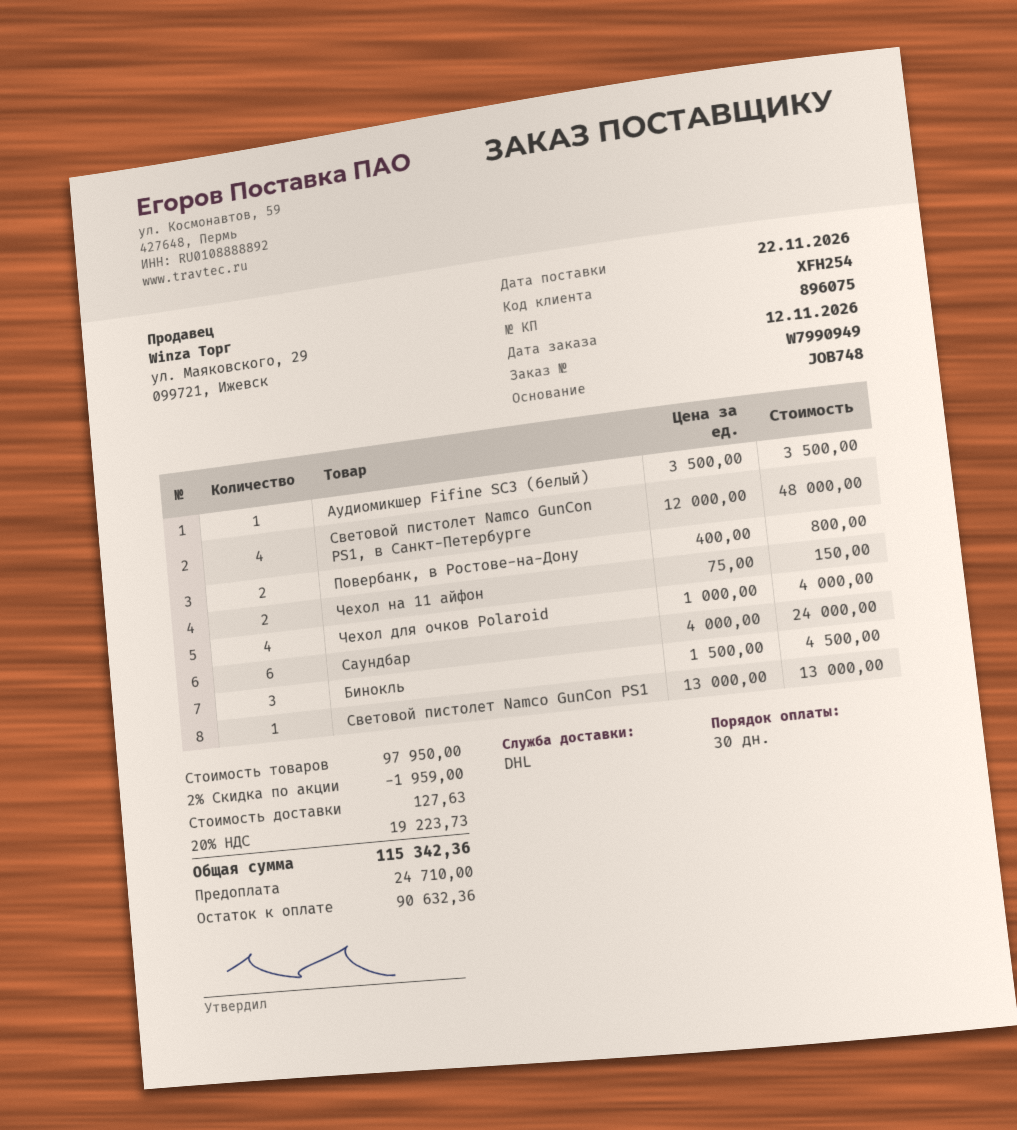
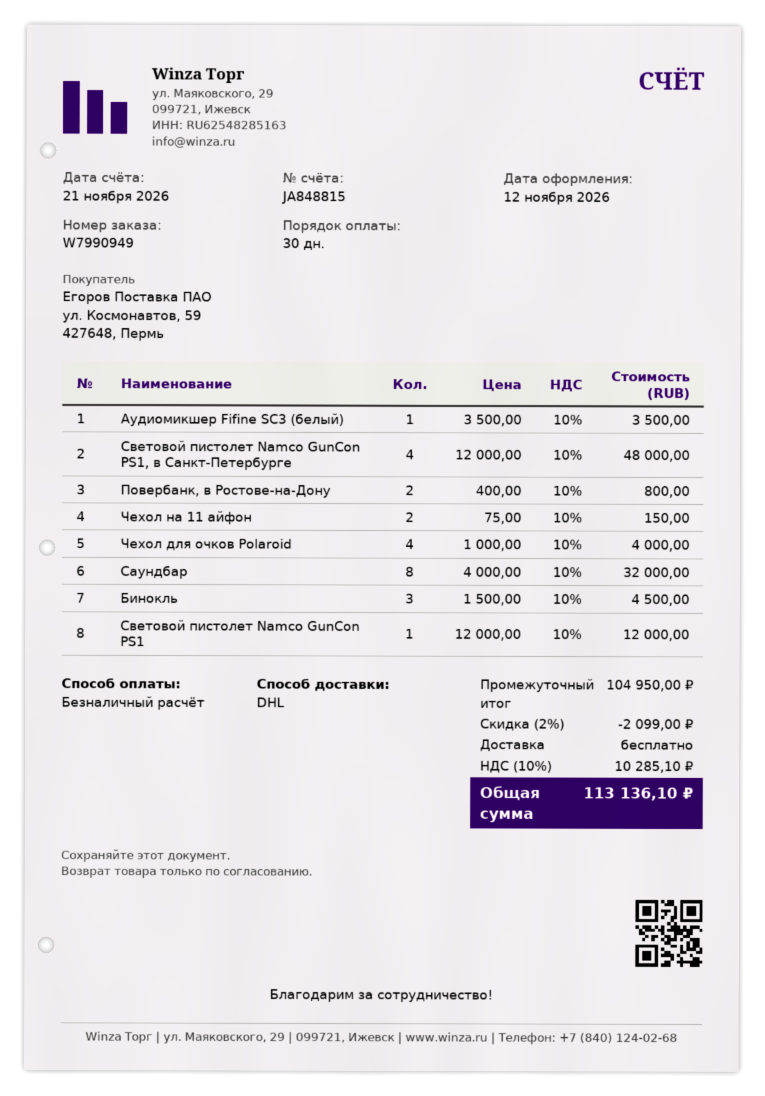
Саундбар: 6 x 4000.00 = 24000.00 -> 8 x 4000.00 = 32000.00
Световой пистолет Namco GunCon PS1: 1 x 13000.00 = 13000.00 -> 1 x 12000.00 = 12000.00
subtotal: 97950.00 -> 104950.00
discount: 2% = 1959.00 -> 2% = 2099.00
shipping: 127.63 -> 0.00
tax: 20% = 19223.73 -> 10% = 10285.10
total: 115342.36 -> 113136.10

